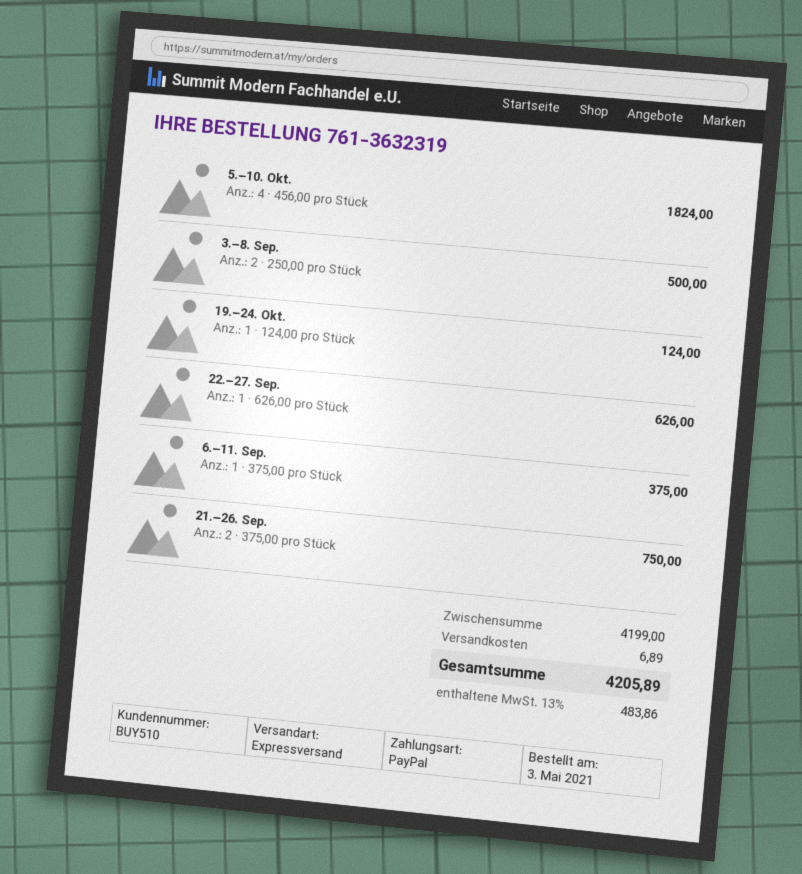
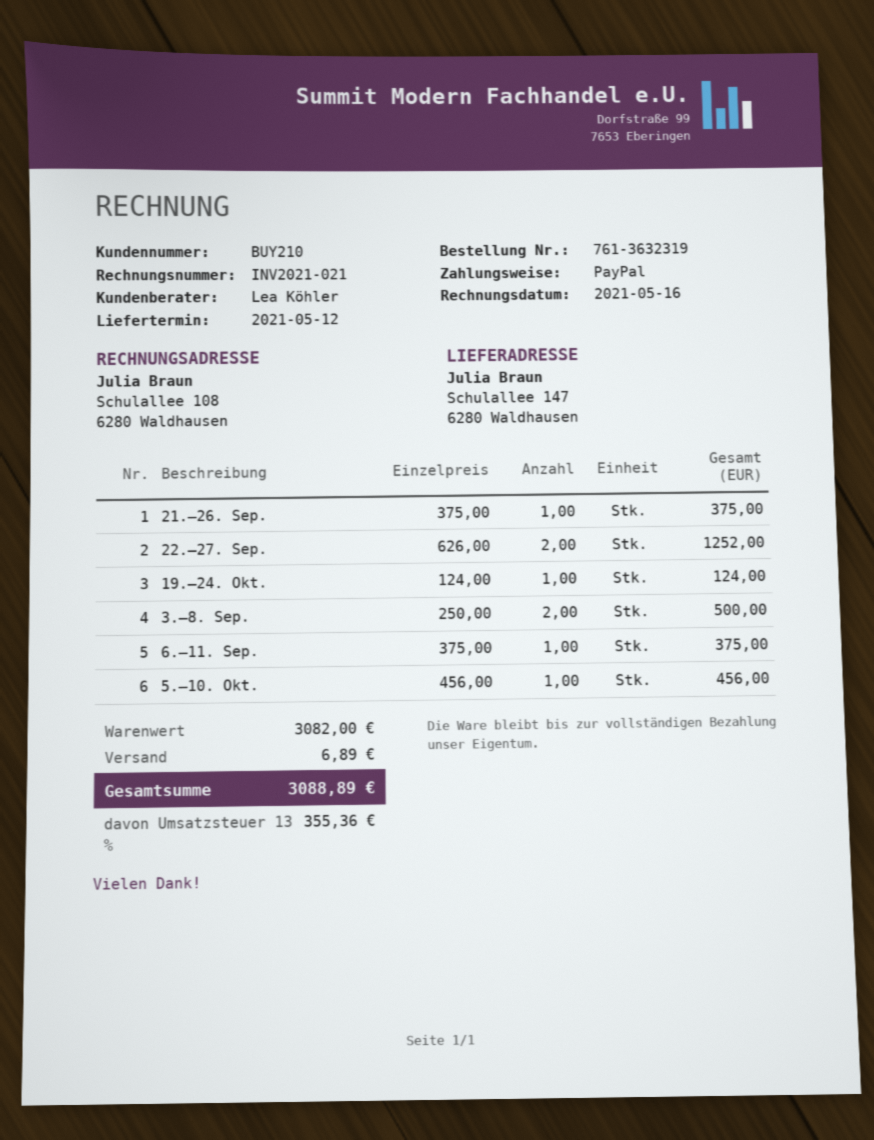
customer number: BUY510 -> BUY210
5.–10. Okt.: 4 x 456.00 = 1824.00 -> 1 x 456.00 = 456.00
22.–27. Sep.: 1 x 626.00 = 626.00 -> 2 x 626.00 = 1252.00
21.–26. Sep.: 2 x 375.00 = 750.00 -> 1 x 375.00 = 375.00
subtotal: 4199.00 -> 3082.00
tax: 13% = 483.86 -> 13% = 355.36
total: 4205.89 -> 3088.89

